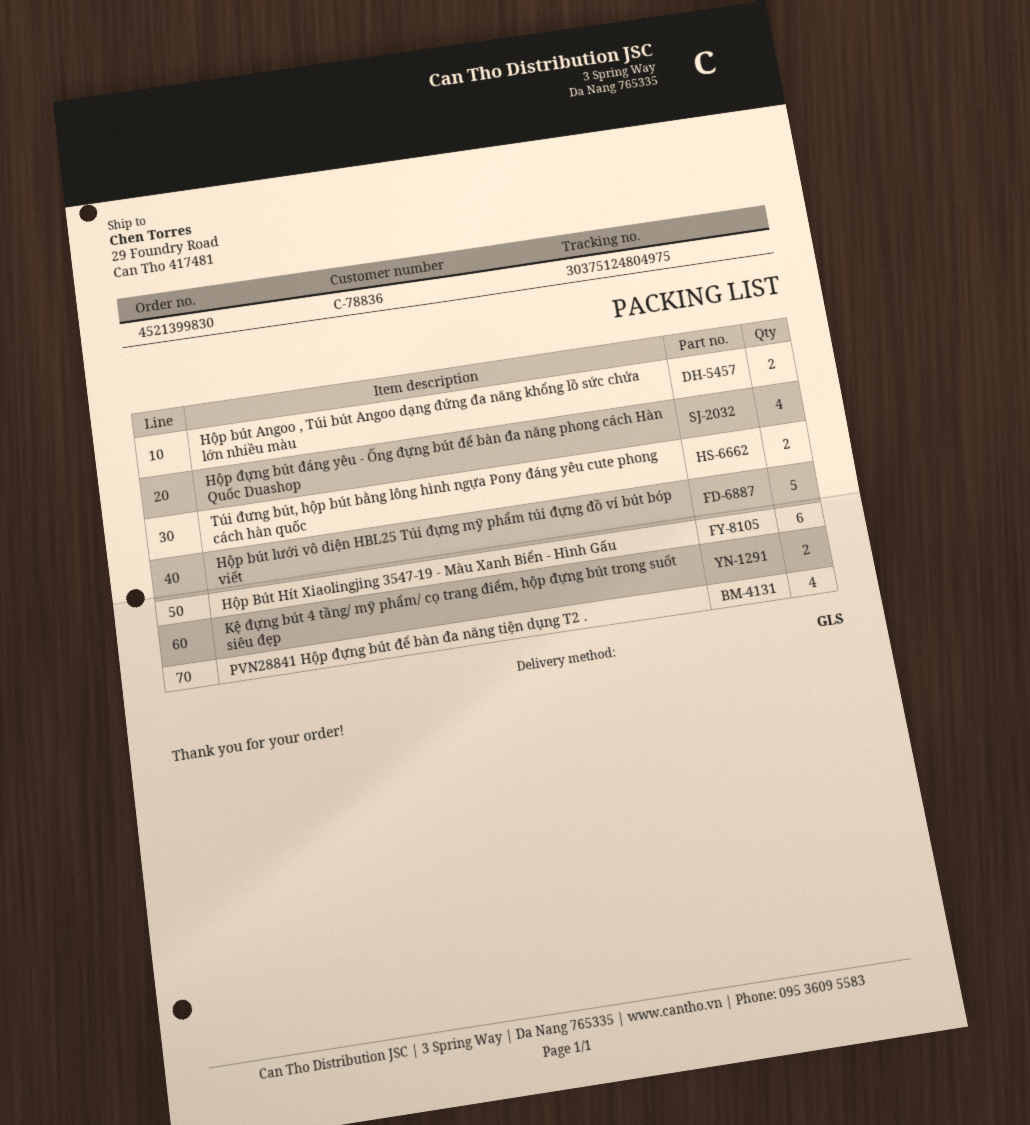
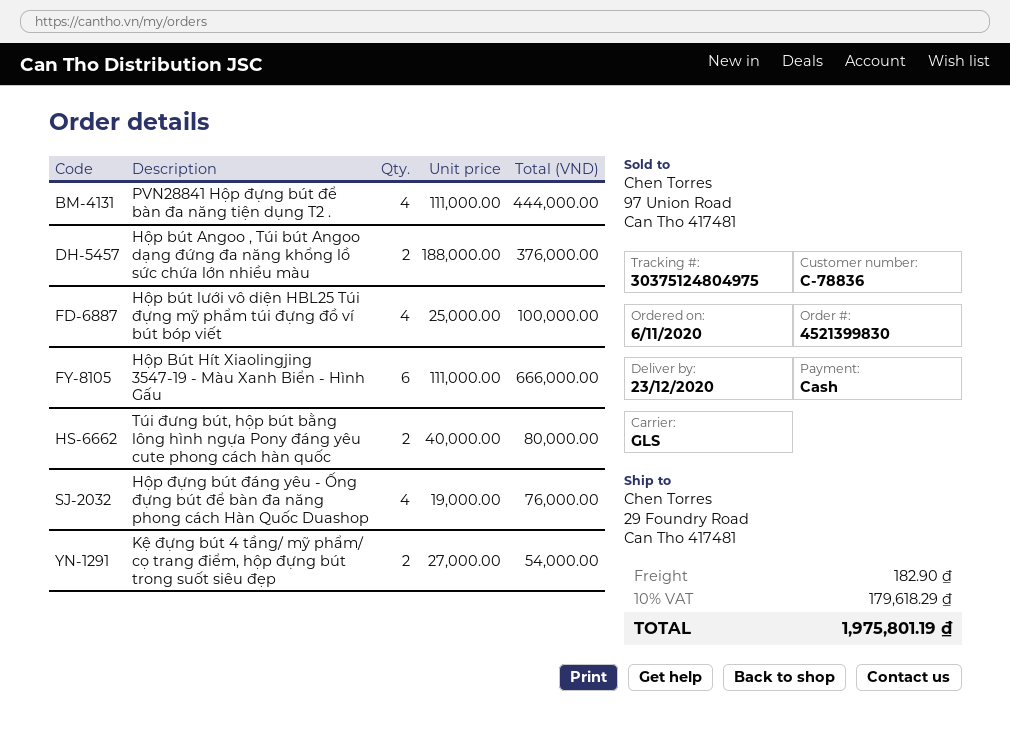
Hộp bút lưới vô diện HBL25 Túi đựng mỹ phẩm túi đựng đồ ví bút bóp viết: 5 -> 4

